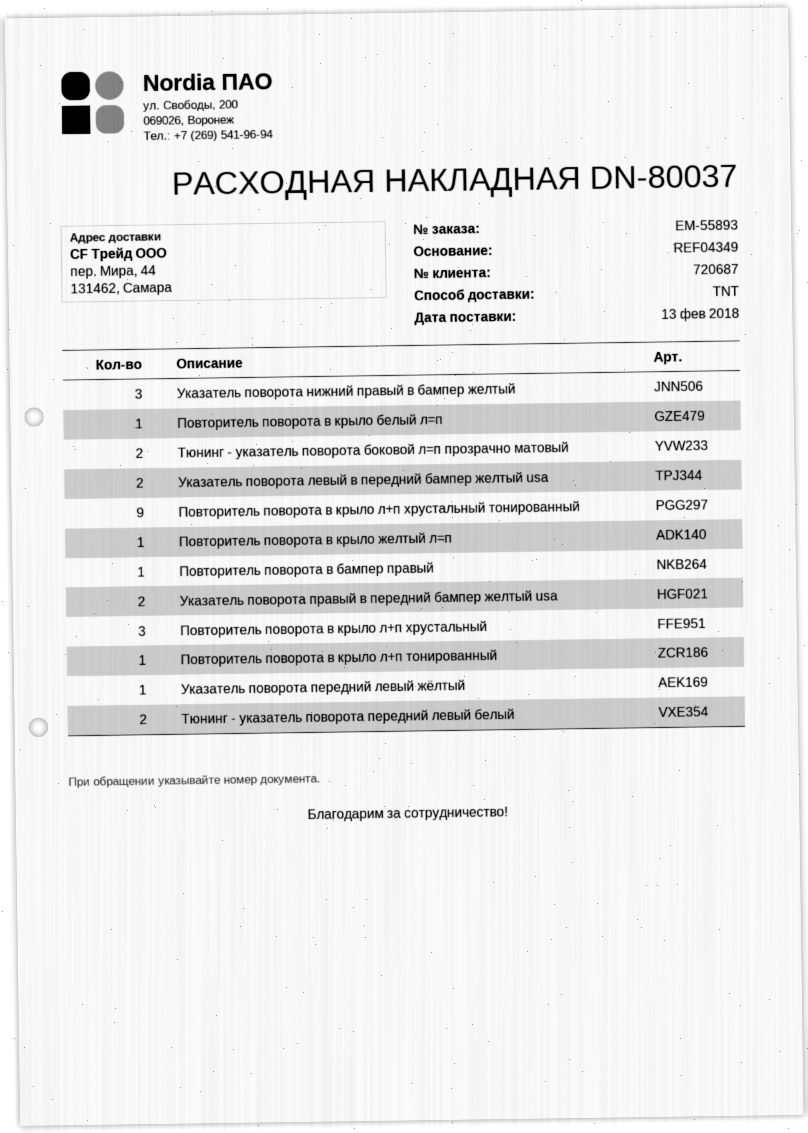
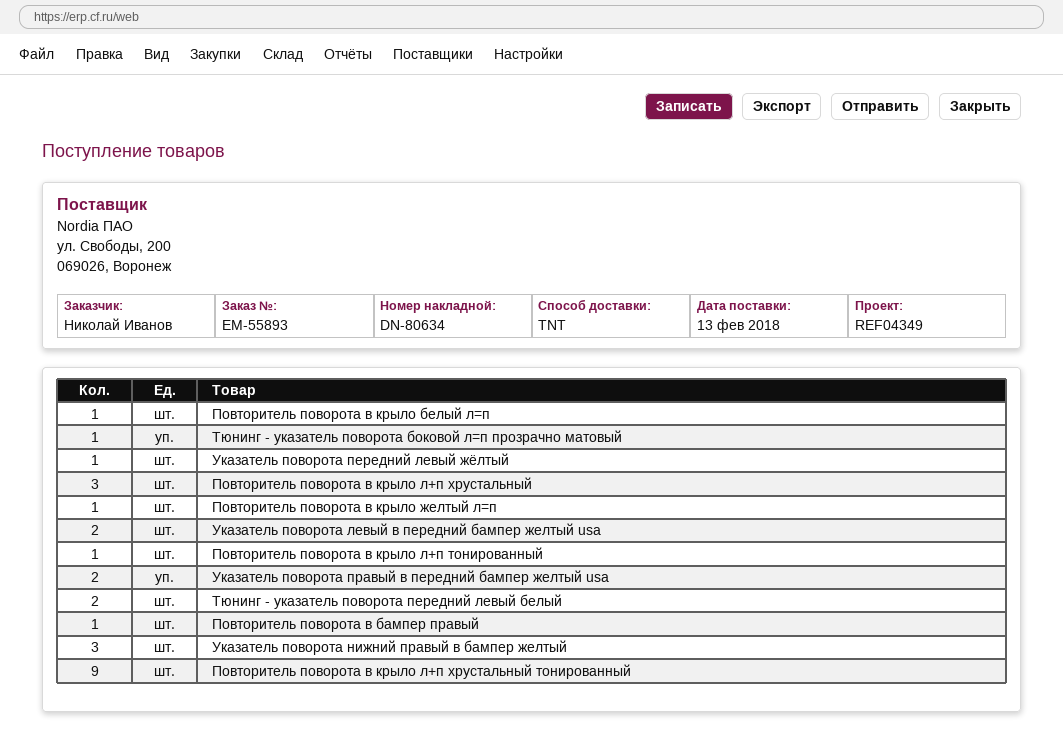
delivery note number: DN-80037 -> DN-80634
Тюнинг - указатель поворота боковой л=п прозрачно матовый: 2 -> 1

